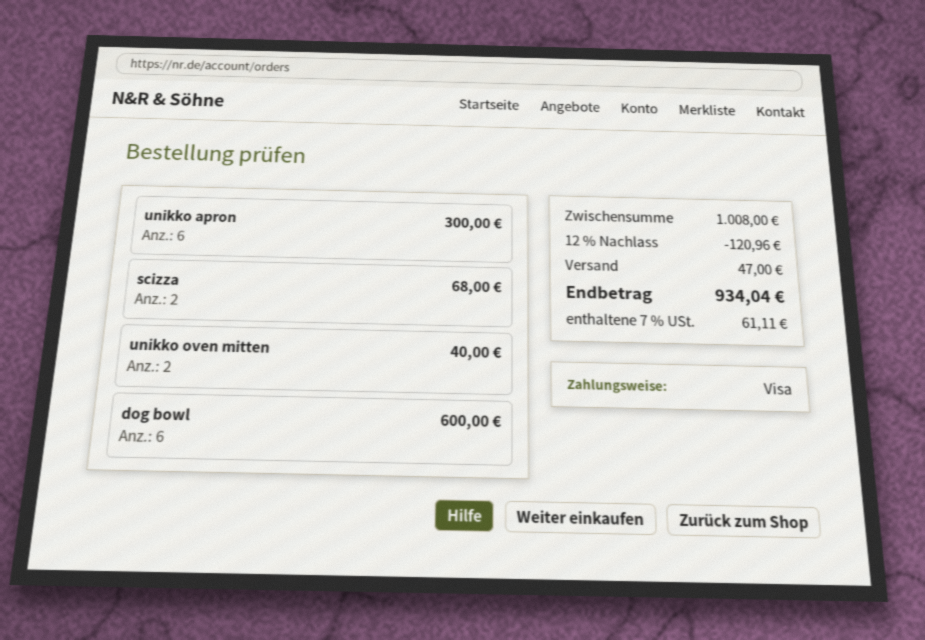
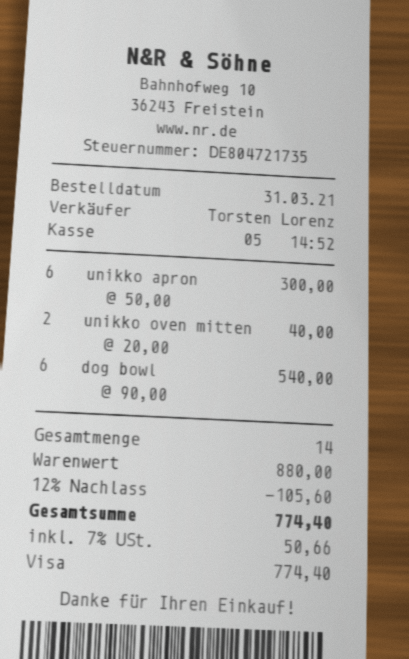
scizza: 2 for 68.00 -> none
dog bowl: 6 for 600.00 -> 6 for 540.00
subtotal: 1008.00 -> 880.00
discount: 12% = 120.96 -> 12% = 105.60
shipping: 47.00 -> none
tax: 7% = 61.11 -> 7% = 50.66
total: 934.04 -> 774.40

